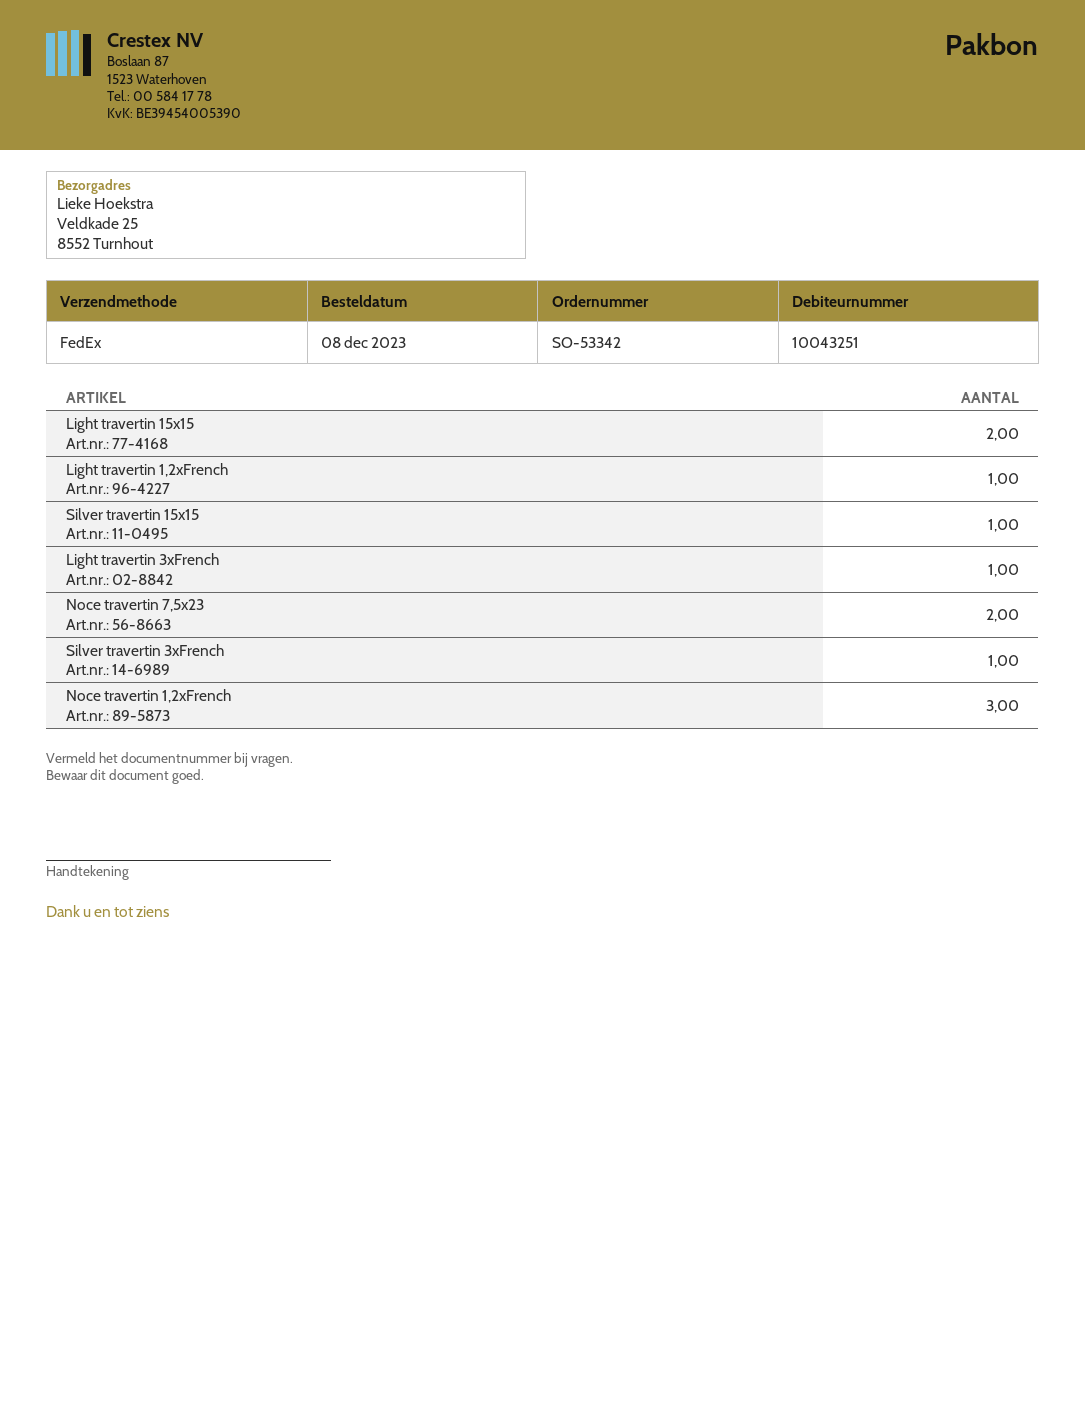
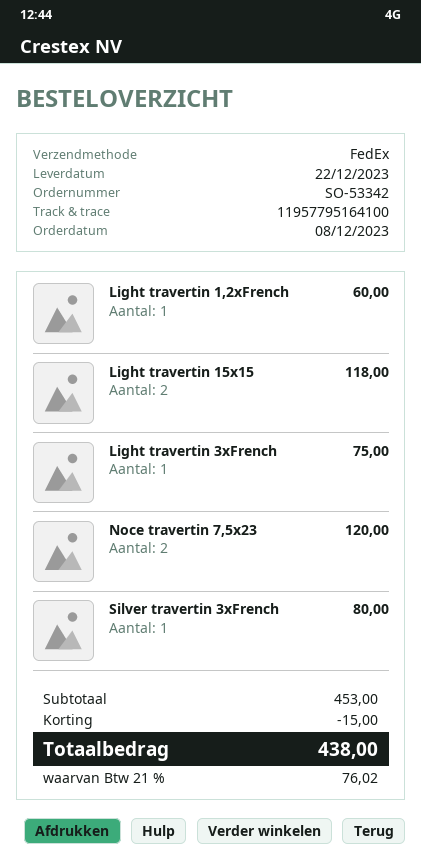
Silver travertin 15x15: 1 -> none
Noce travertin 1,2xFrench: 3 -> none

